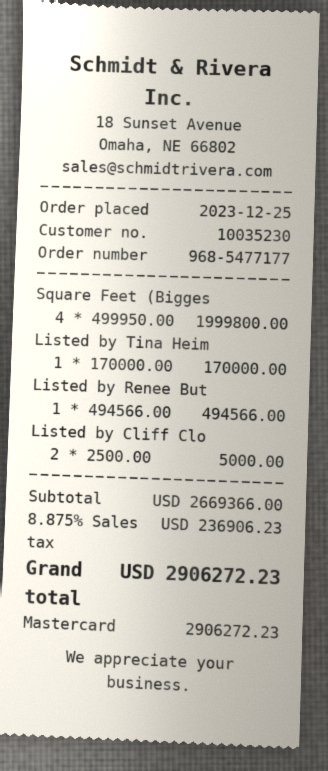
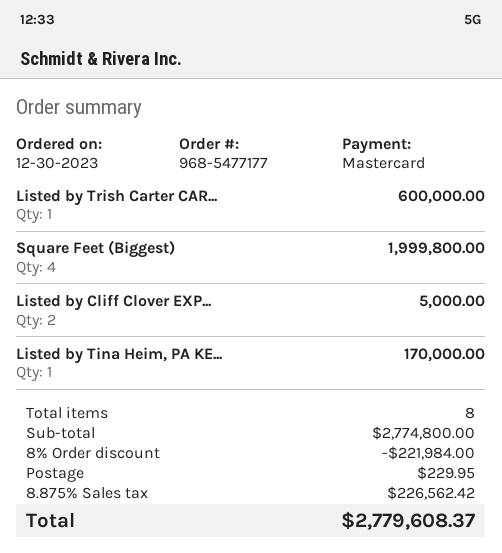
order date: 2023-12-25 -> 2023-12-30
Listed by Renee But: 1 for 494566.00 -> none
Listed by Trish Carter CAR...: none -> 1 for 600000.00
subtotal: 2669366.00 -> 2774800.00
discount: none -> 8% = 221984.00
shipping: none -> 229.95
tax: 8.875% = 236906.23 -> 8.875% = 226562.42
total: 2906272.23 -> 2779608.37

